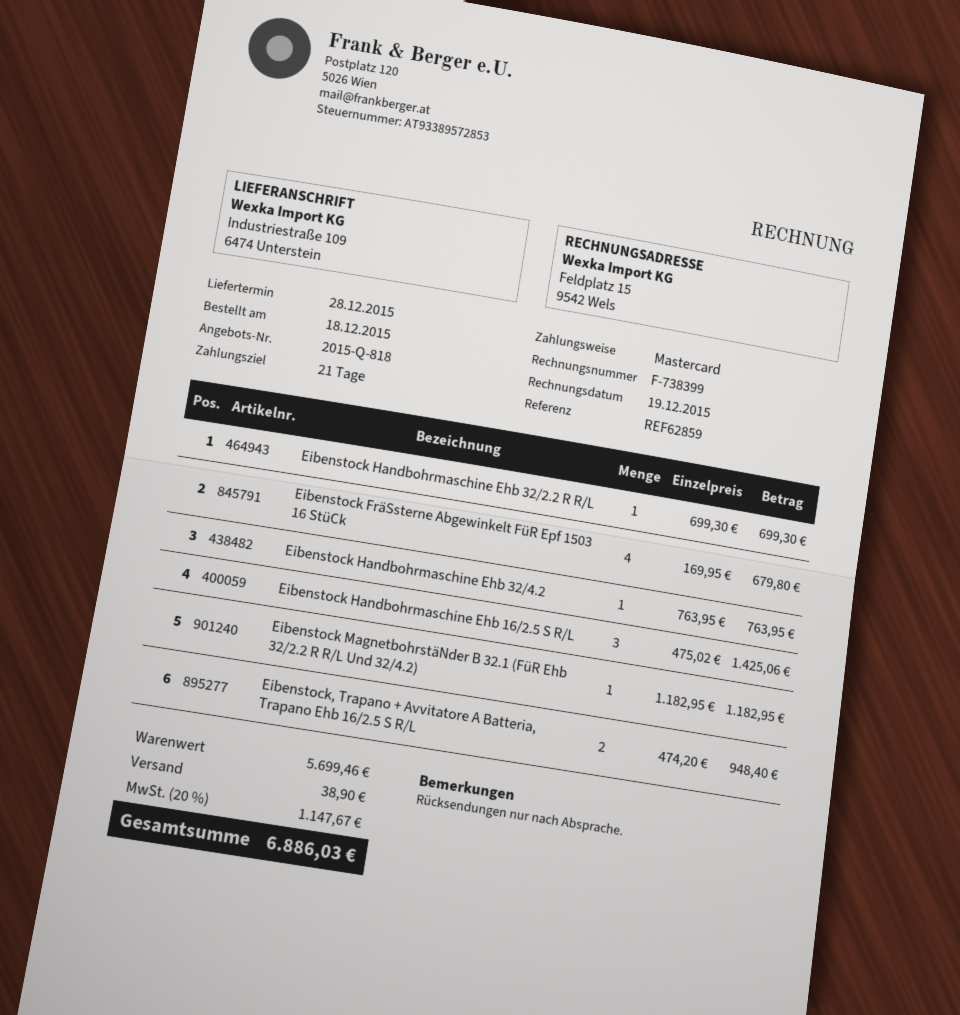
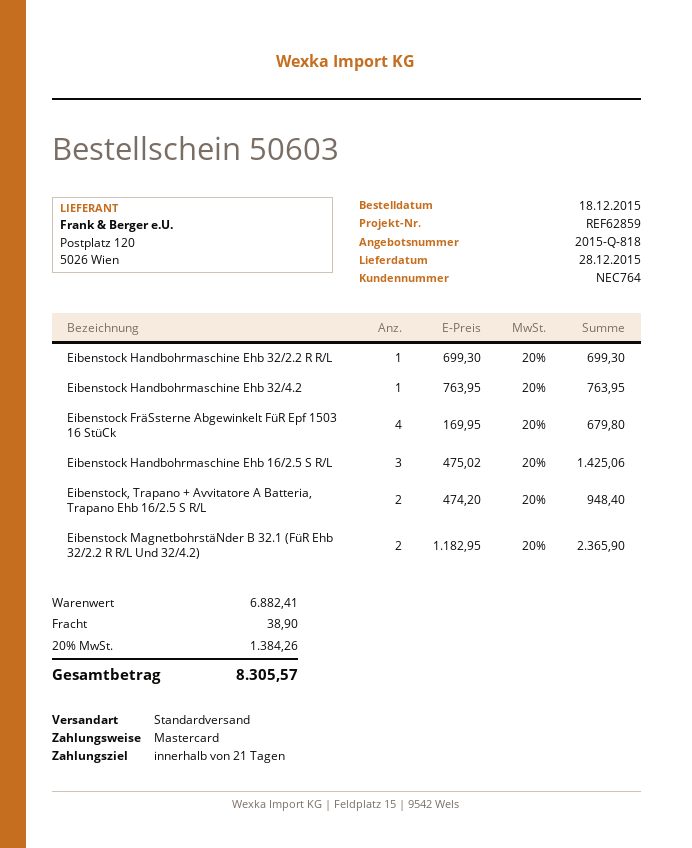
Eibenstock MagnetbohrstäNder B 32.1 (FüR Ehb 32/2.2 R R/L Und 32/4.2): 1 x 1182.95 = 1182.95 -> 2 x 1182.95 = 2365.90
subtotal: 5699.46 -> 6882.41
tax: 20% = 1147.67 -> 20% = 1384.26
total: 6886.03 -> 8305.57

